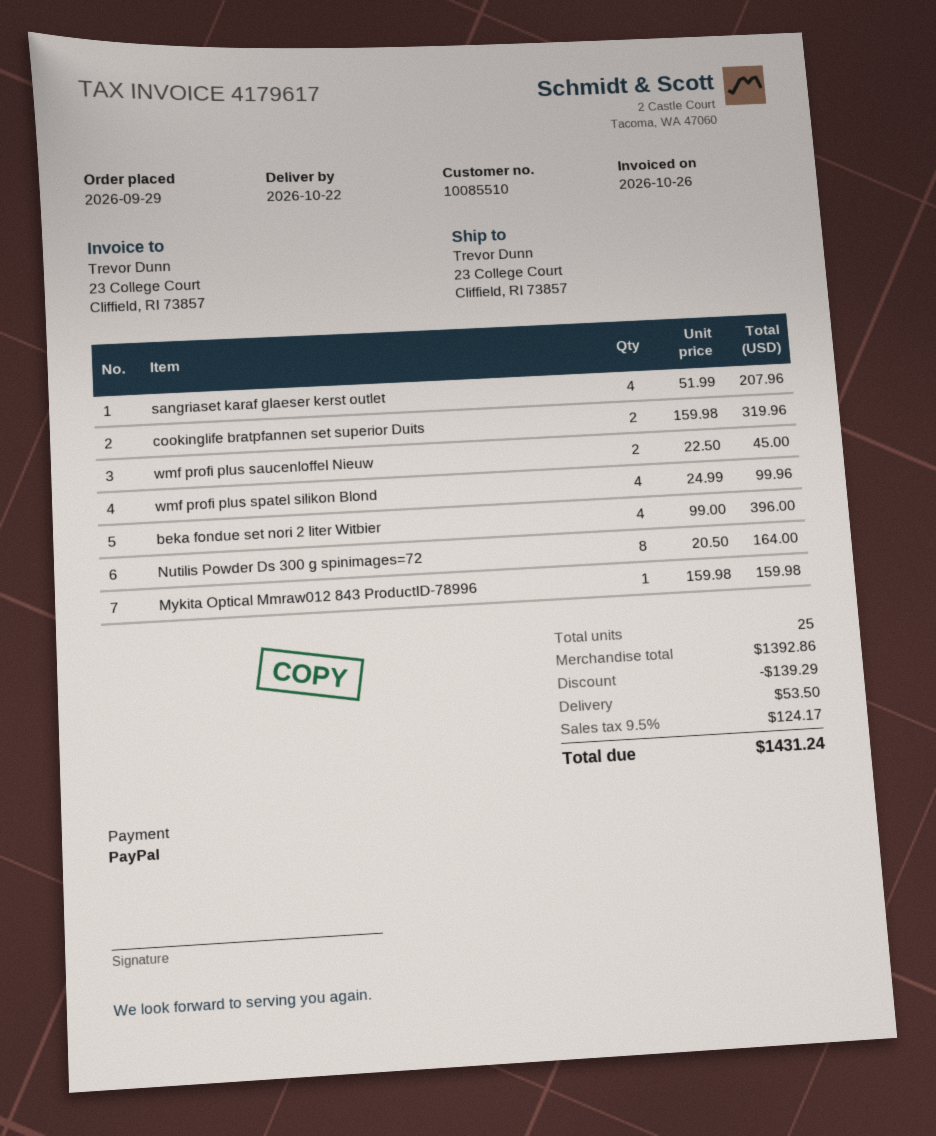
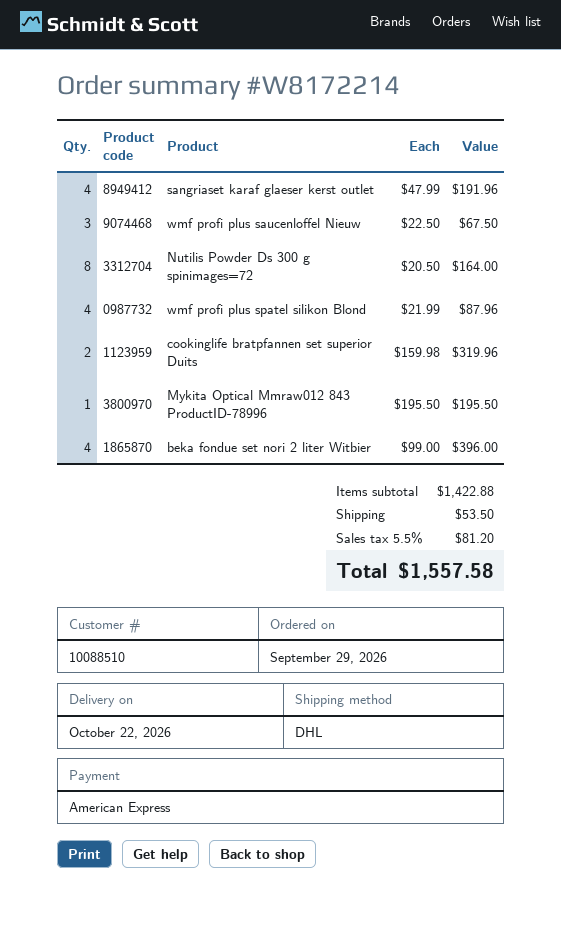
customer number: 10085510 -> 10088510
payment method: PayPal -> American Express
sangriaset karaf glaeser kerst outlet: 4 x 51.99 = 207.96 -> 4 x 47.99 = 191.96
wmf profi plus saucenloffel Nieuw: 2 x 22.50 = 45.00 -> 3 x 22.50 = 67.50
wmf profi plus spatel silikon Blond: 4 x 24.99 = 99.96 -> 4 x 21.99 = 87.96
Mykita Optical Mmraw012 843 ProductID-78996: 1 x 159.98 = 159.98 -> 1 x 195.50 = 195.50
subtotal: 1392.86 -> 1422.88
discount: 139.29 -> none
tax: 9.5% = 124.17 -> 5.5% = 81.20
total: 1431.24 -> 1557.58

